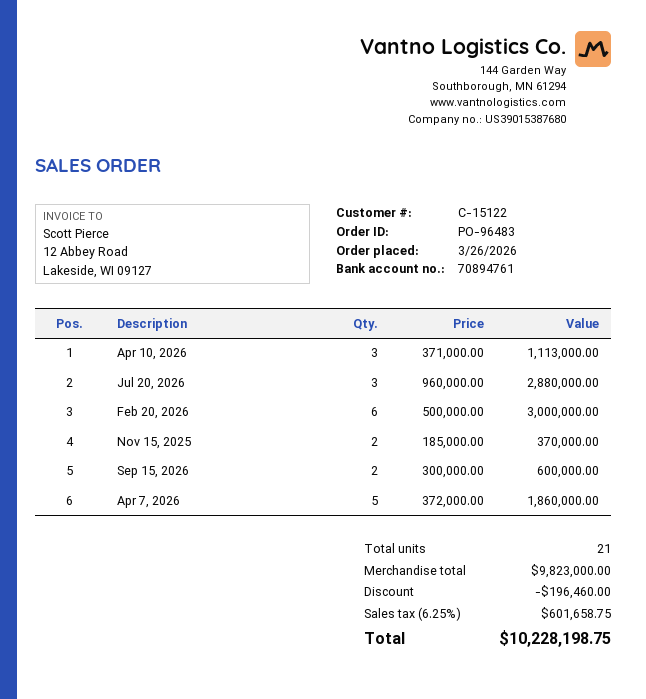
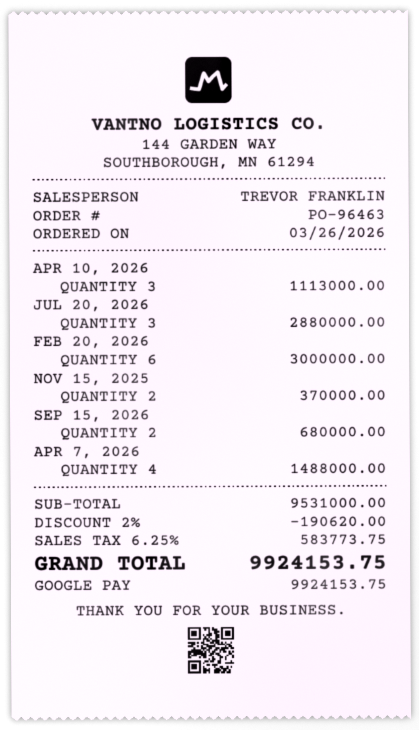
order number: PO-96483 -> PO-96463
Sep 15, 2026: 2 for 600000.00 -> 2 for 680000.00
Apr 7, 2026: 5 for 1860000.00 -> 4 for 1488000.00
subtotal: 9823000.00 -> 9531000.00
discount: 196460.00 -> 190620.00
tax: 6.25% = 601658.75 -> 6.25% = 583773.75
total: 10228198.75 -> 9924153.75

